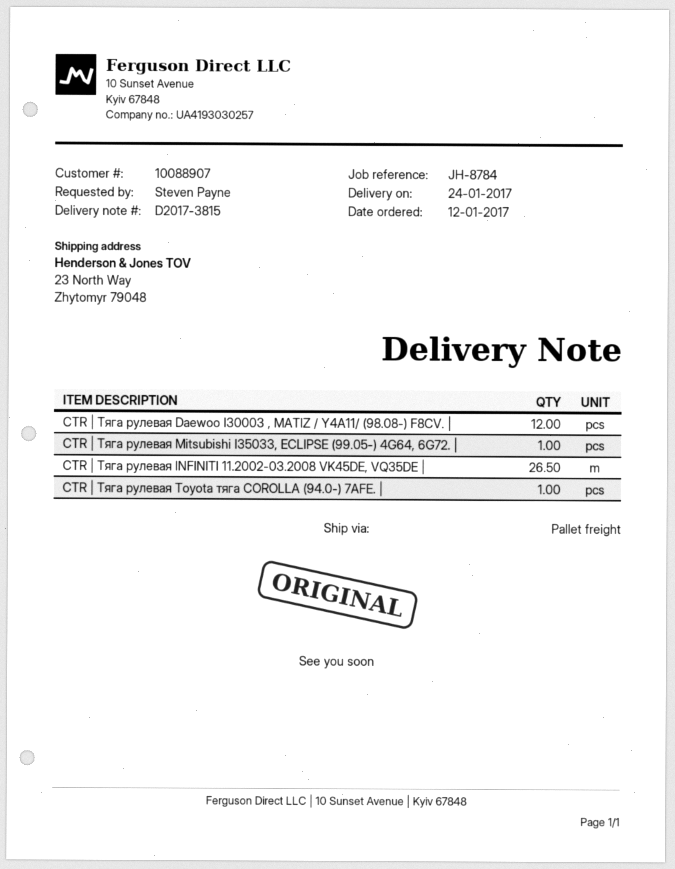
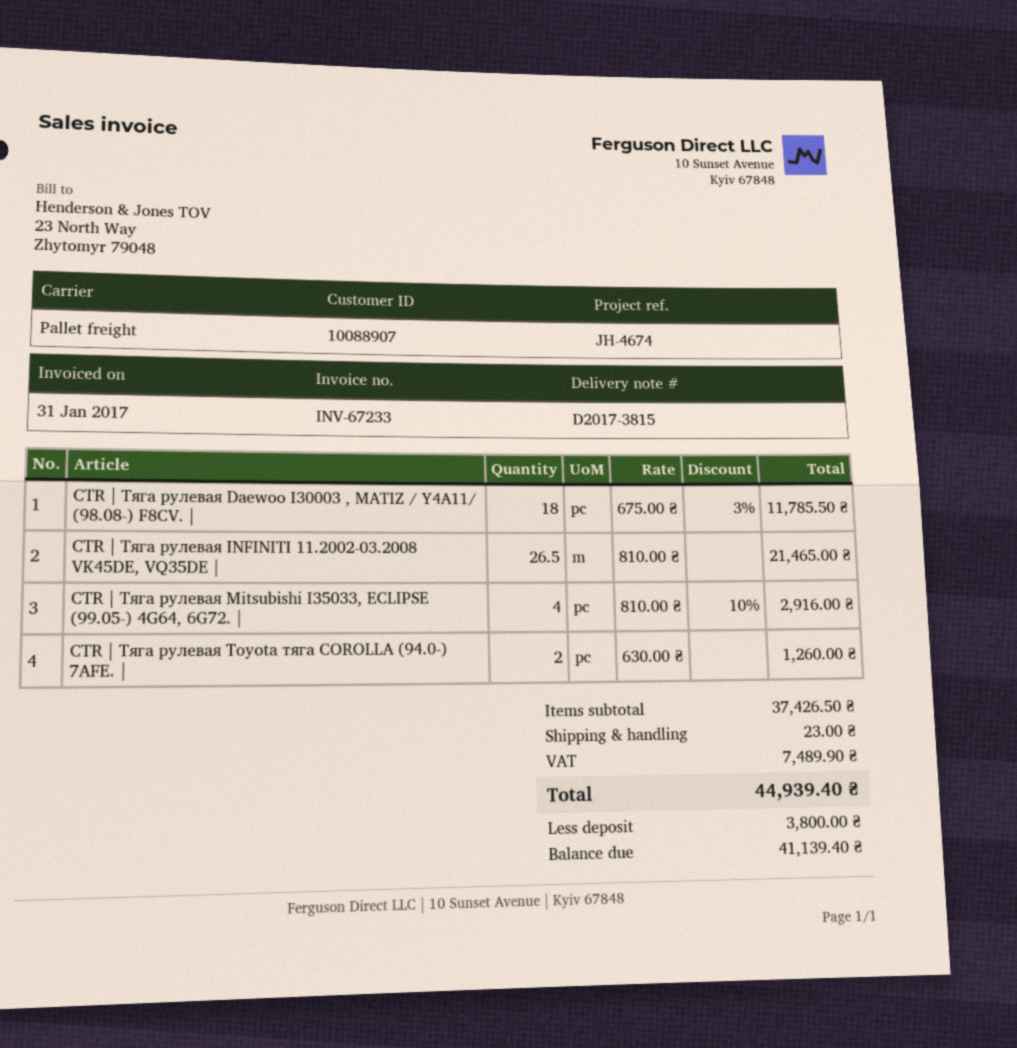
reference: JH-8784 -> JH-4674
CTR | Тяга рулевая Daewoo I30003 , MATIZ / Y4A11/ (98.08-) F8CV. |: 12 -> 18
CTR | Тяга рулевая Mitsubishi I35033, ECLIPSE (99.05-) 4G64, 6G72. |: 1 -> 4
CTR | Тяга рулевая Toyota тяга COROLLA (94.0-) 7AFE. |: 1 -> 2

